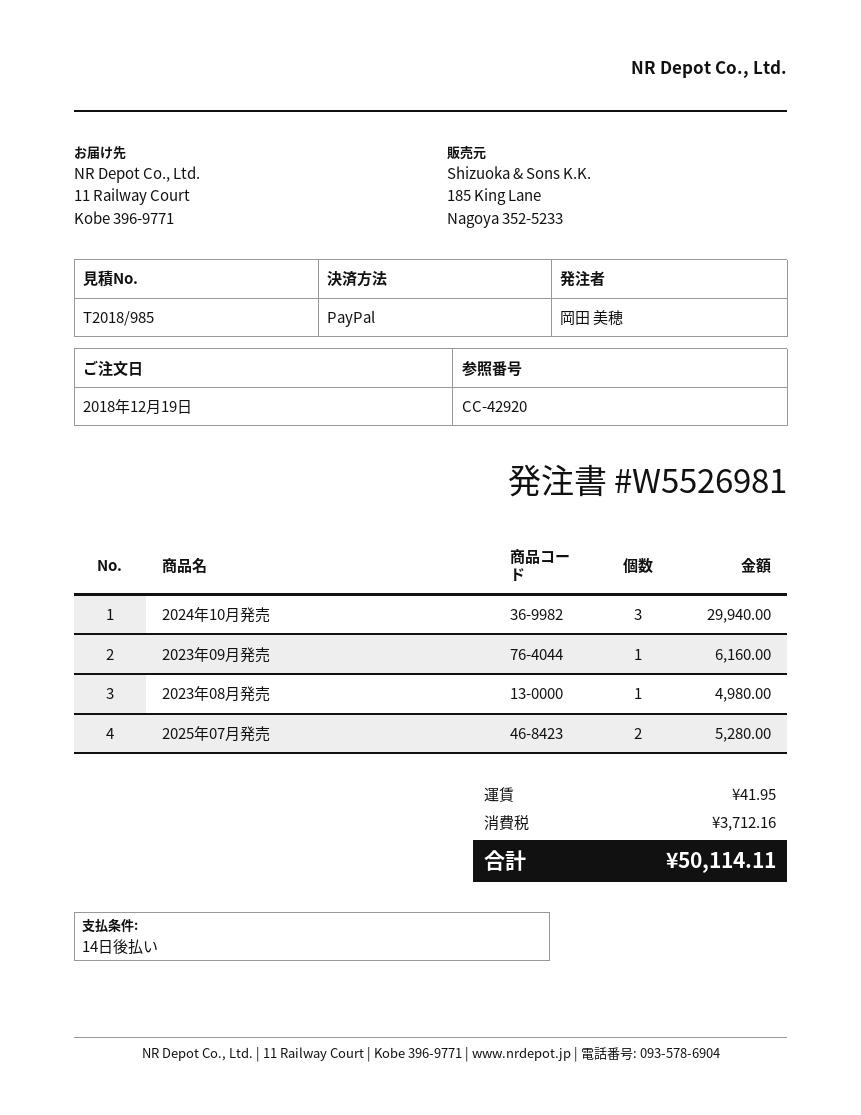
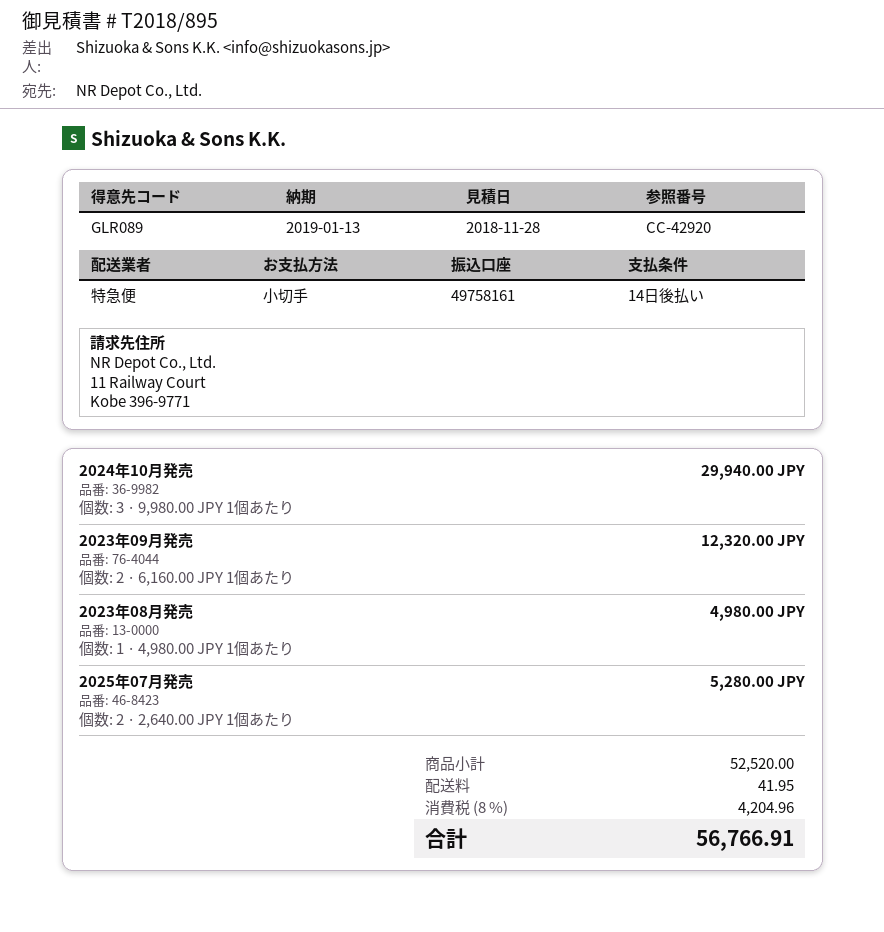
quote number: T2018/985 -> T2018/895
payment method: PayPal -> cheque
2023年09月発売: 1 for 6160.00 -> 2 for 12320.00
tax: 3712.16 -> 4204.96
total: 50114.11 -> 56766.91

